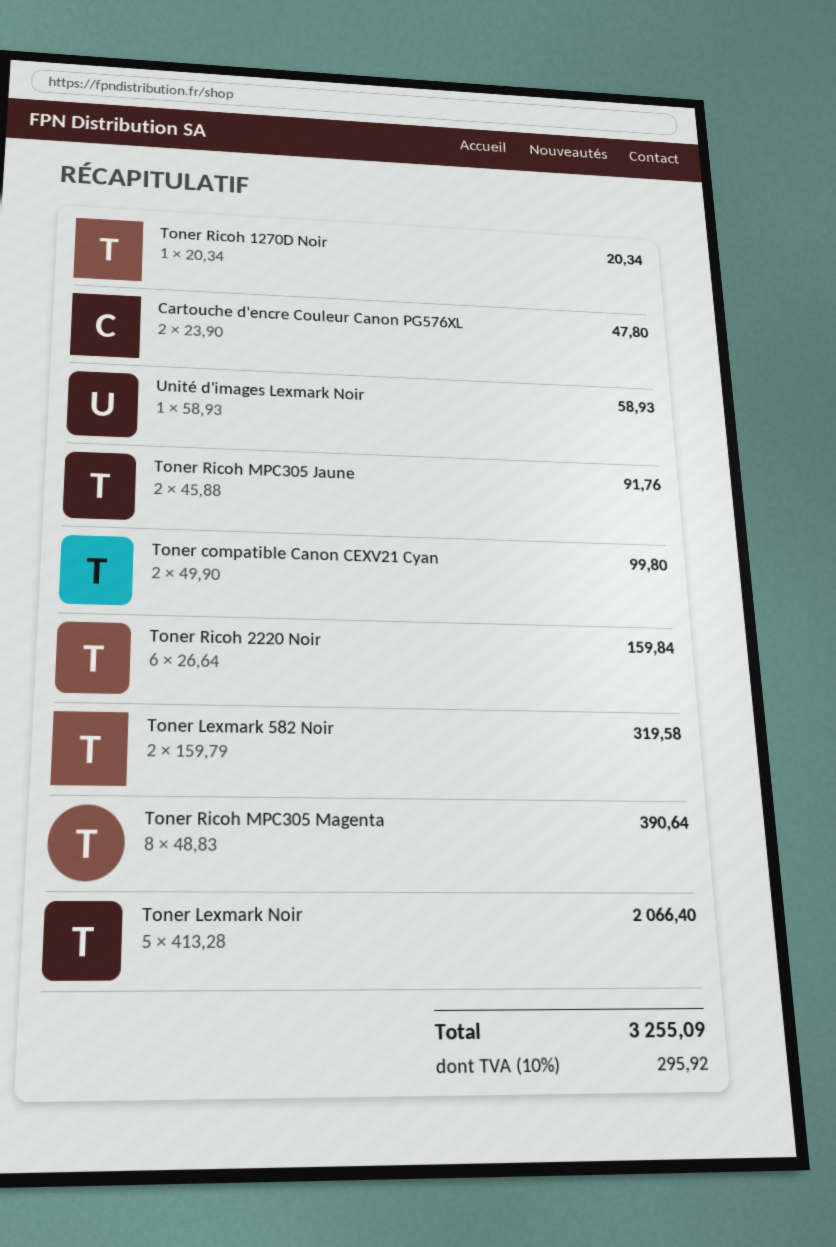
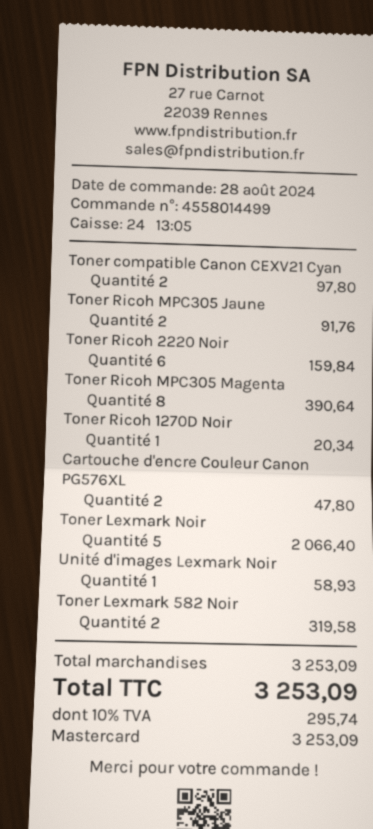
Toner compatible Canon CEXV21 Cyan: 2 for 99.80 -> 2 for 97.80
tax: 10% = 295.92 -> 10% = 295.74
total: 3255.09 -> 3253.09

